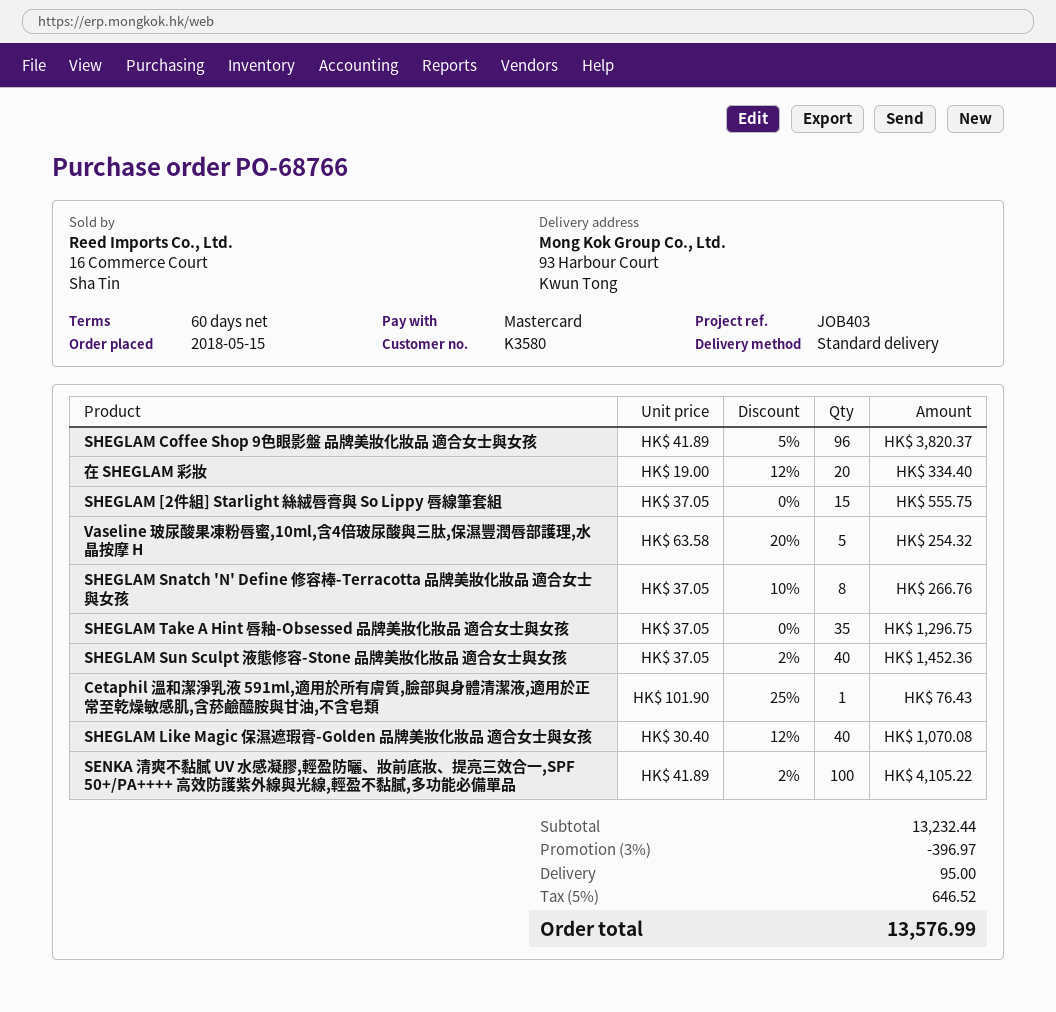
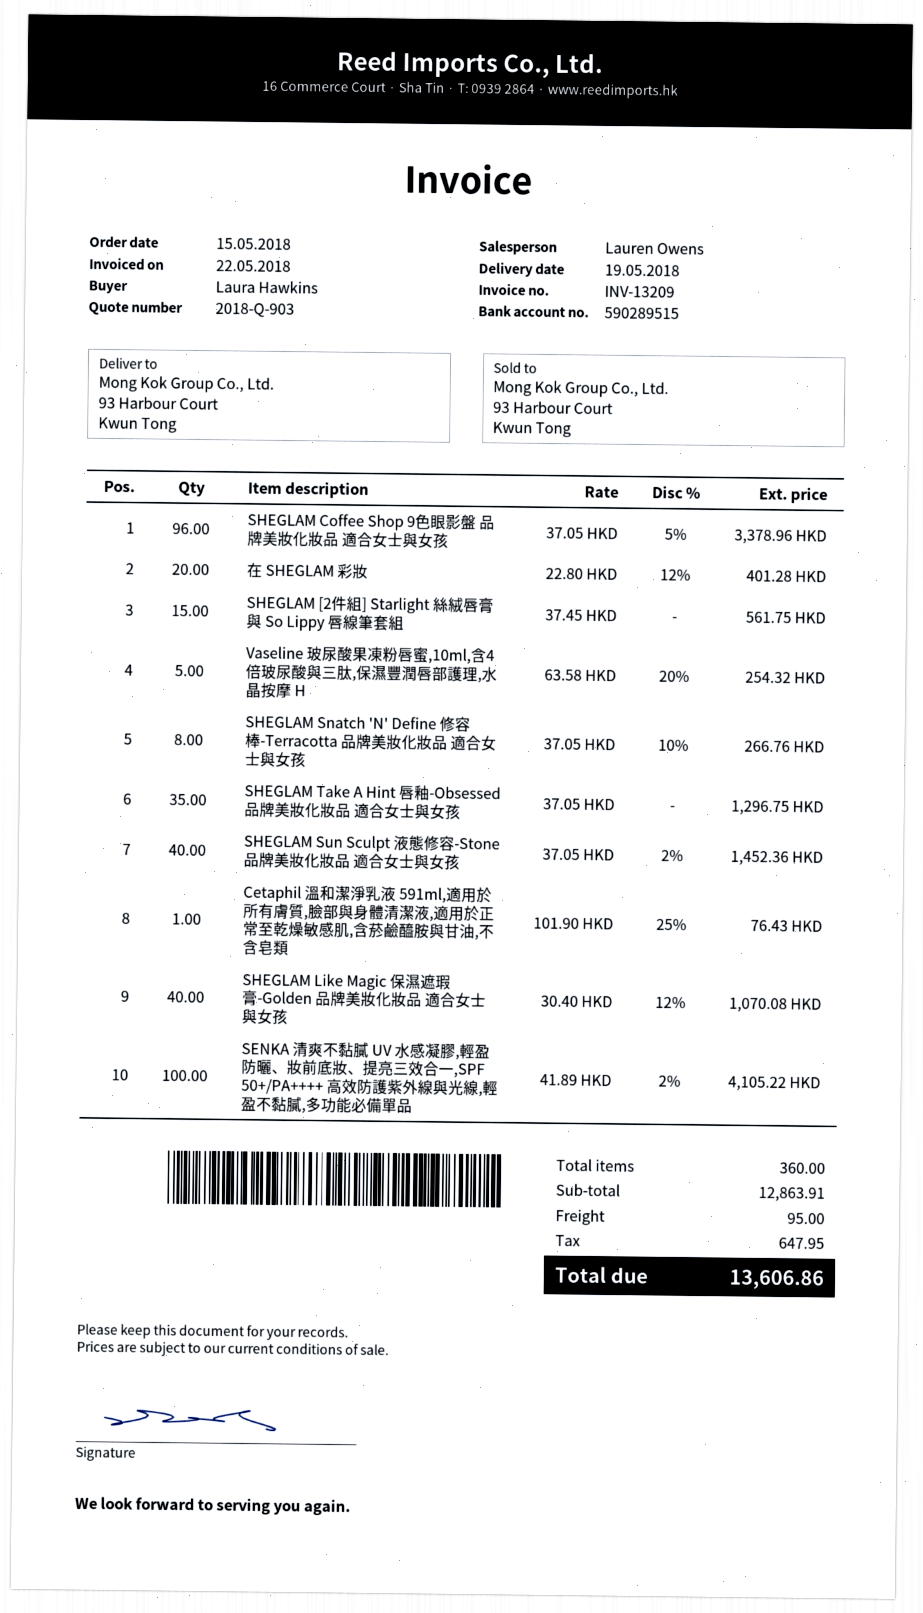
SHEGLAM Coffee Shop 9色眼影盤 品牌美妝化妝品 適合女士與女孩: 96 x 41.89 - 5% = 3820.37 -> 96 x 37.05 - 5% = 3378.96
在 SHEGLAM 彩妝: 20 x 19.00 - 12% = 334.40 -> 20 x 22.80 - 12% = 401.28
SHEGLAM [2件組] Starlight 絲絨唇膏與 So Lippy 唇線筆套組: 15 x 37.05 = 555.75 -> 15 x 37.45 = 561.75
subtotal: 13232.44 -> 12863.91
discount: 3% = 396.97 -> none
tax: 646.52 -> 647.95
total: 13576.99 -> 13606.86

